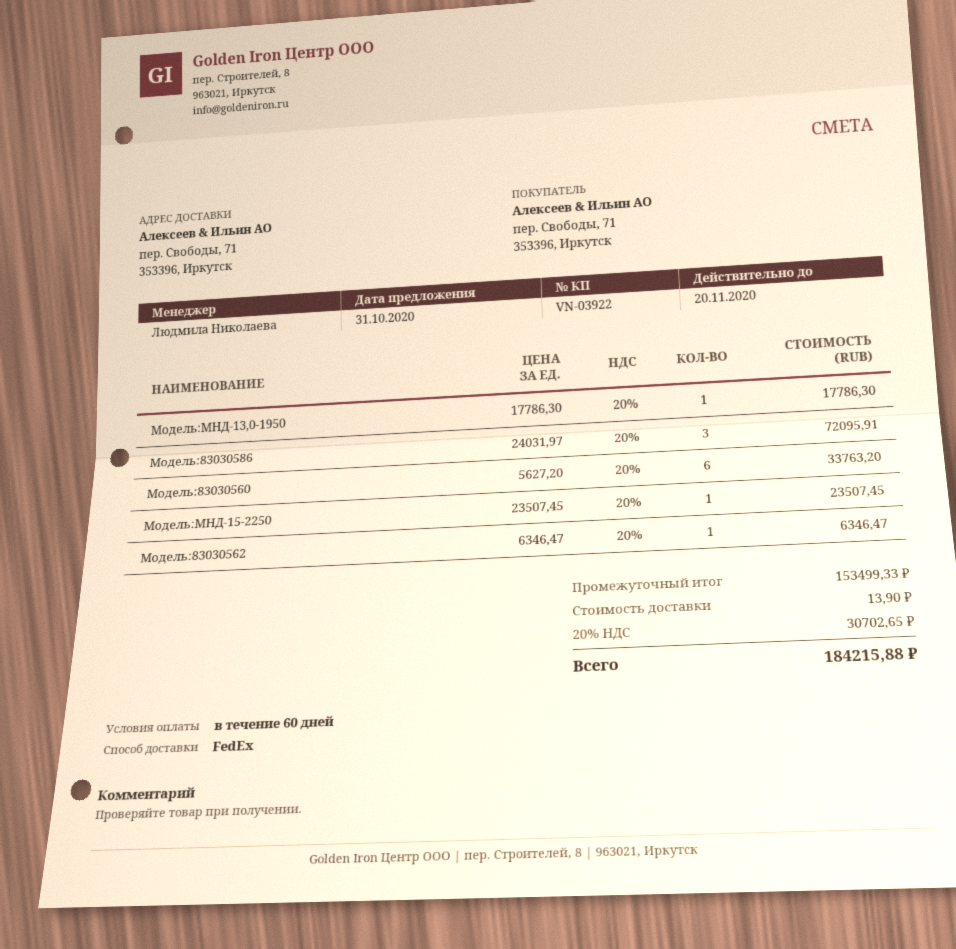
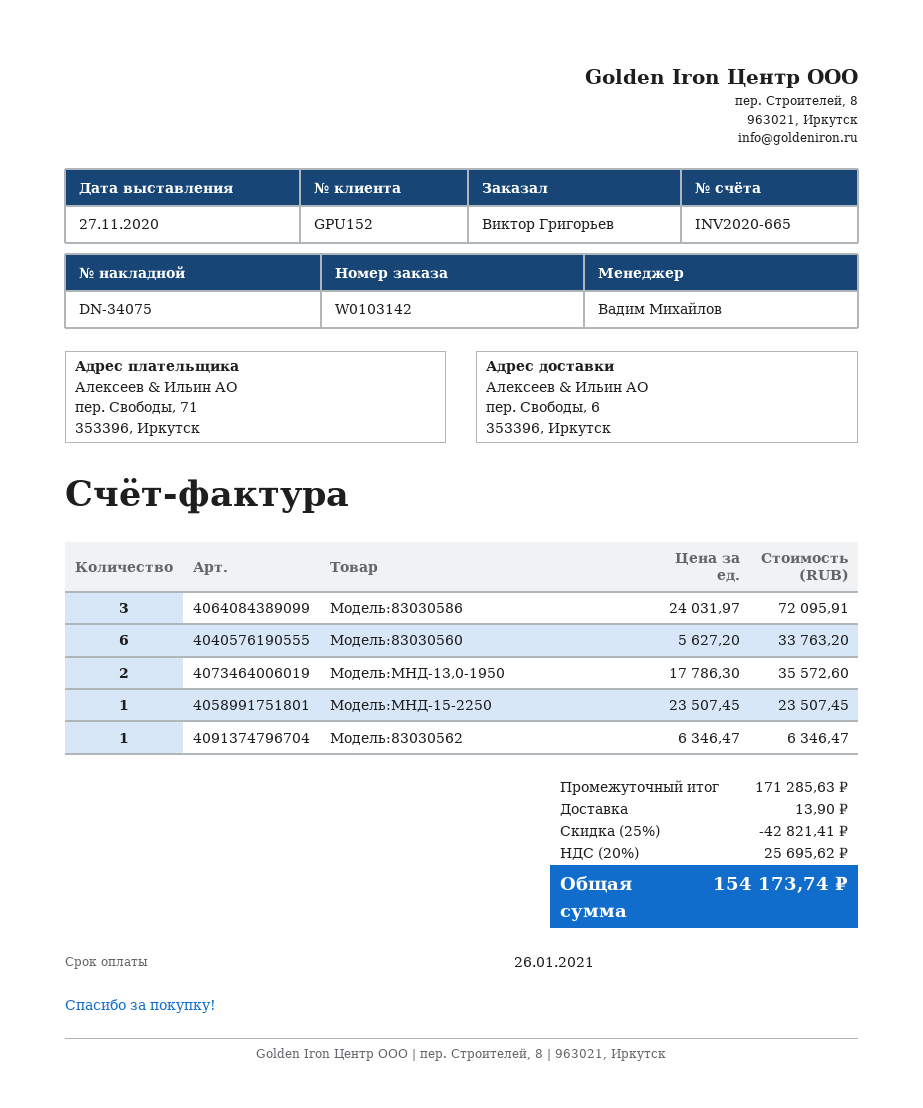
sales rep: Людмила Николаева -> Вадим Михайлов
ship to: пер. Свободы, 71, 353396, Иркутск -> пер. Свободы, 6, 353396, Иркутск
Модель:МНД-13,0-1950: 1 x 17786.30 = 17786.30 -> 2 x 17786.30 = 35572.60
subtotal: 153499.33 -> 171285.63
discount: none -> 25% = 42821.41
tax: 20% = 30702.65 -> 20% = 25695.62
total: 184215.88 -> 154173.74

